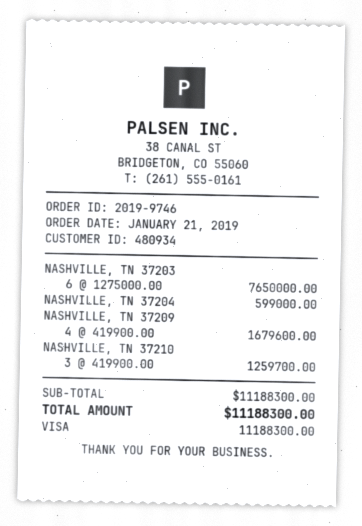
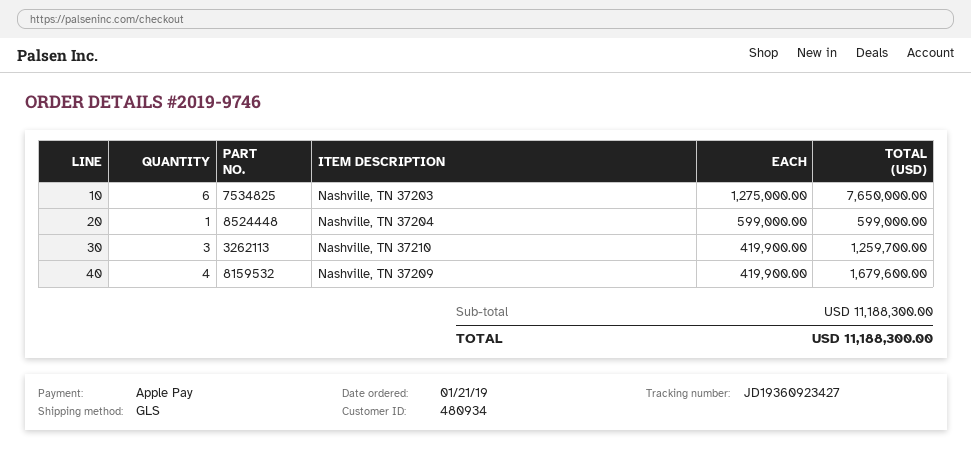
payment method: Visa -> Apple Pay

